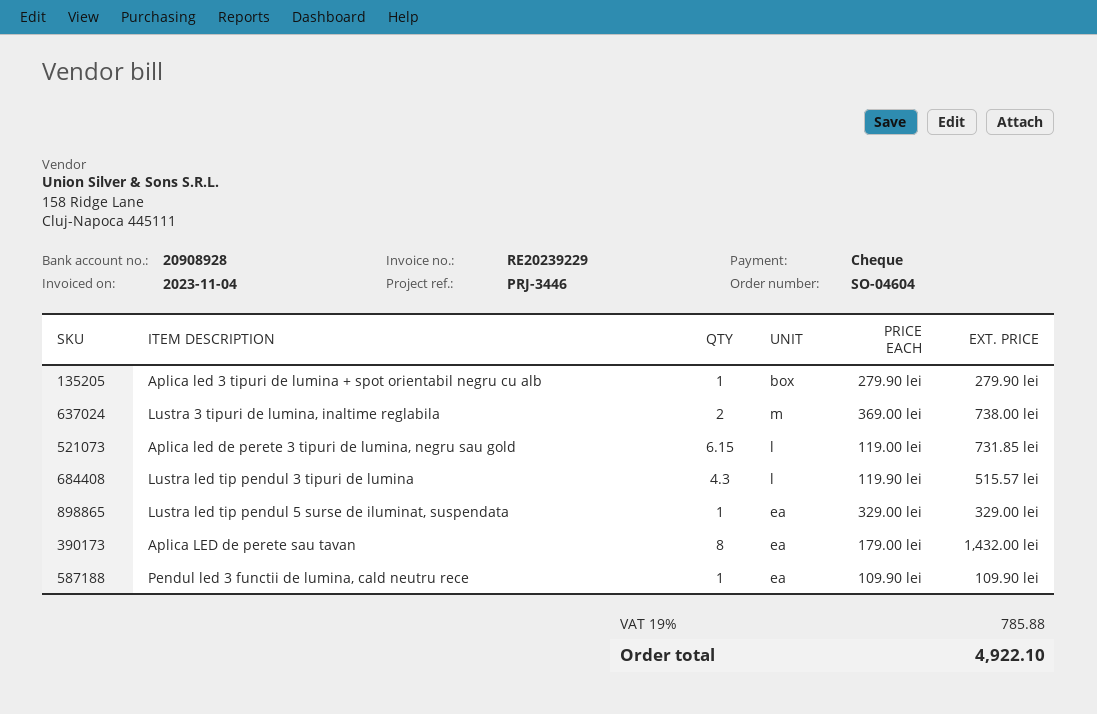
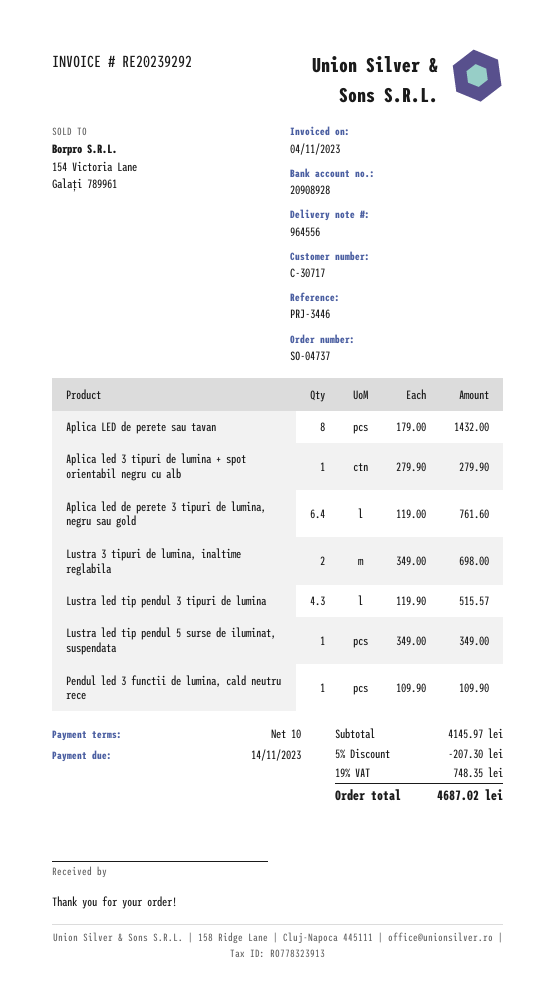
order number: SO-04604 -> SO-04737
invoice number: RE20239229 -> RE20239292
Lustra 3 tipuri de lumina, inaltime reglabila: 2 x 369.00 = 738.00 -> 2 x 349.00 = 698.00
Aplica led de perete 3 tipuri de lumina, negru sau gold: 6.15 x 119.00 = 731.85 -> 6.4 x 119.00 = 761.60
Lustra led tip pendul 5 surse de iluminat, suspendata: 1 x 329.00 = 329.00 -> 1 x 349.00 = 349.00
discount: none -> 5% = 207.30
tax: 19% = 785.88 -> 19% = 748.35
total: 4922.10 -> 4687.02

